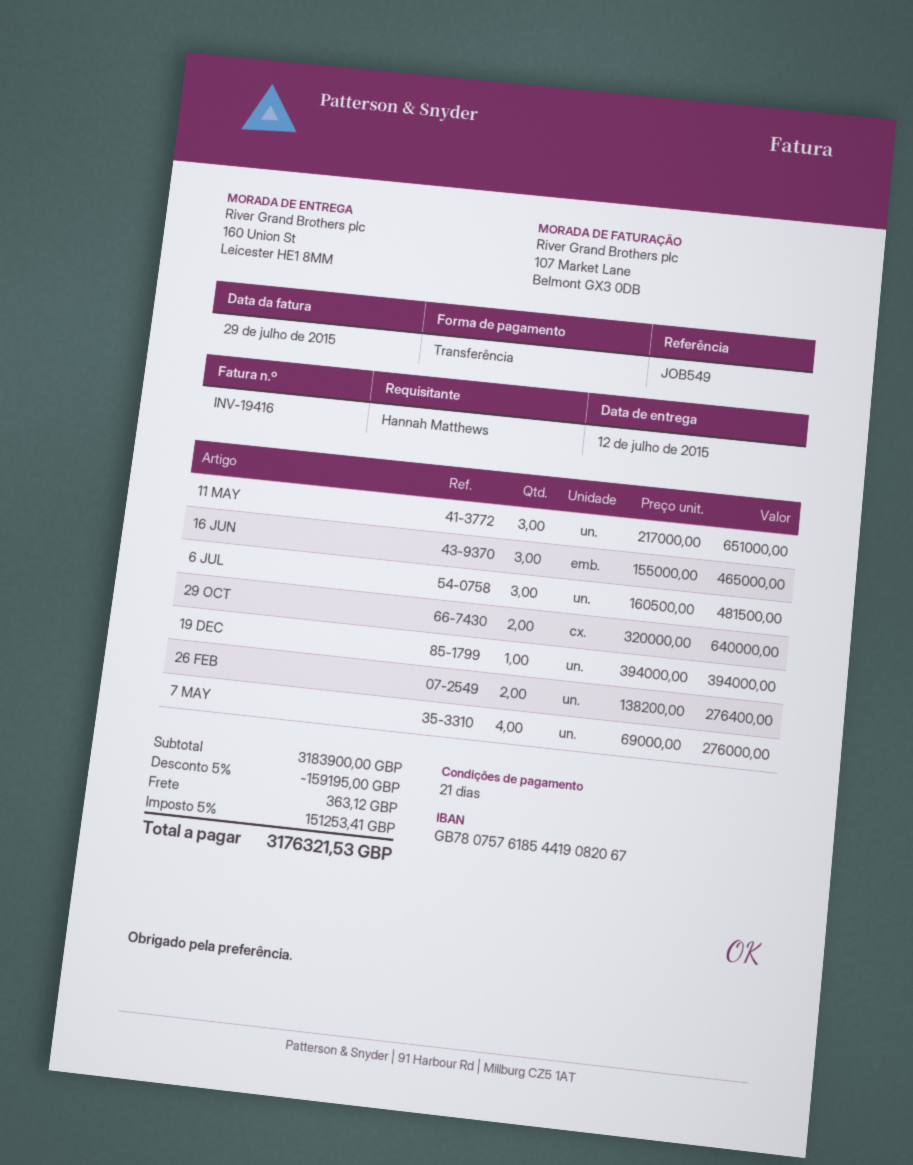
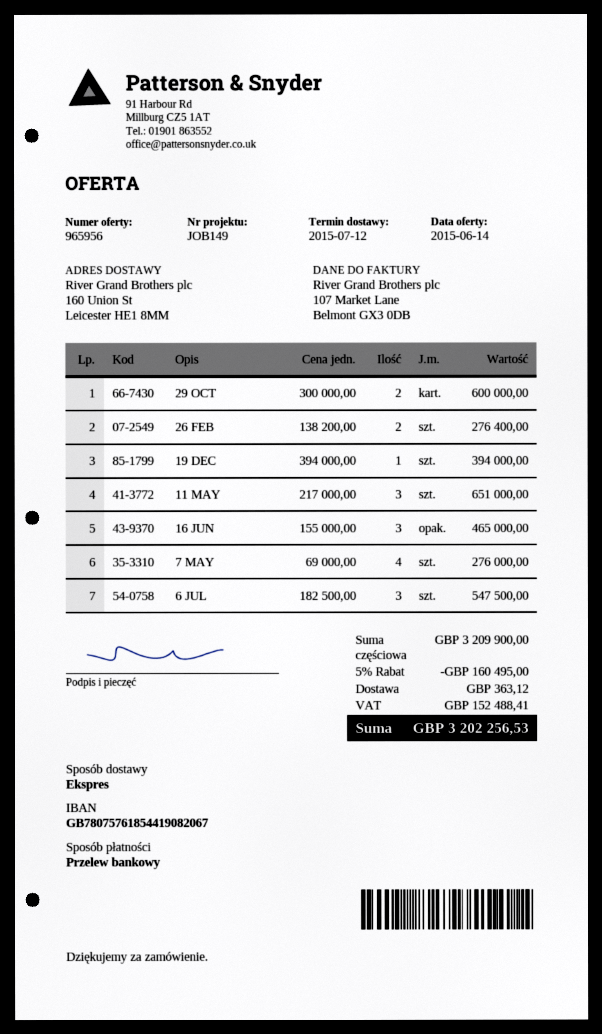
reference: JOB549 -> JOB149
6 JUL: 3 x 160500.00 = 481500.00 -> 3 x 182500.00 = 547500.00
29 OCT: 2 x 320000.00 = 640000.00 -> 2 x 300000.00 = 600000.00
subtotal: 3183900.00 -> 3209900.00
discount: 5% = 159195.00 -> 5% = 160495.00
tax: 151253.41 -> 152488.41
total: 3176321.53 -> 3202256.53

